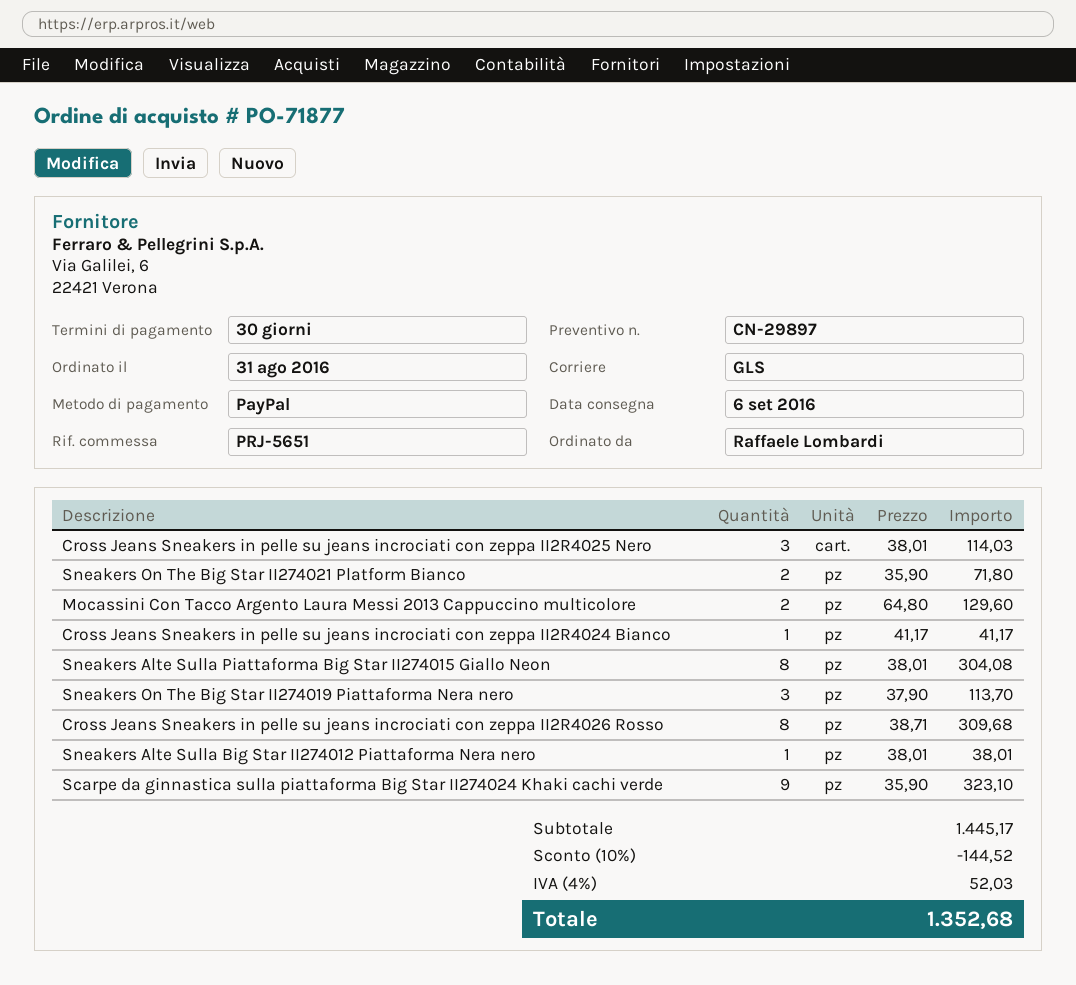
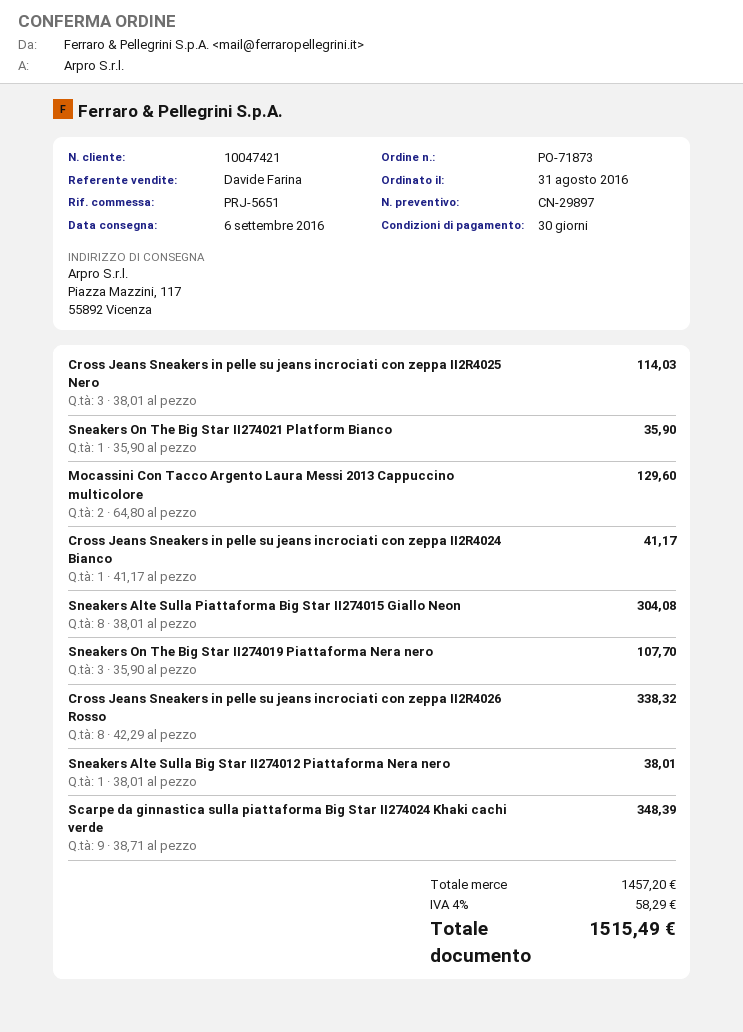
order number: PO-71877 -> PO-71873
Sneakers On The Big Star II274021 Platform Bianco: 2 x 35.90 = 71.80 -> 1 x 35.90 = 35.90
Sneakers On The Big Star II274019 Piattaforma Nera nero: 3 x 37.90 = 113.70 -> 3 x 35.90 = 107.70
Cross Jeans Sneakers in pelle su jeans incrociati con zeppa II2R4026 Rosso: 8 x 38.71 = 309.68 -> 8 x 42.29 = 338.32
Scarpe da ginnastica sulla piattaforma Big Star II274024 Khaki cachi verde: 9 x 35.90 = 323.10 -> 9 x 38.71 = 348.39
subtotal: 1445.17 -> 1457.20
discount: 10% = 144.52 -> none
tax: 4% = 52.03 -> 4% = 58.29
total: 1352.68 -> 1515.49

